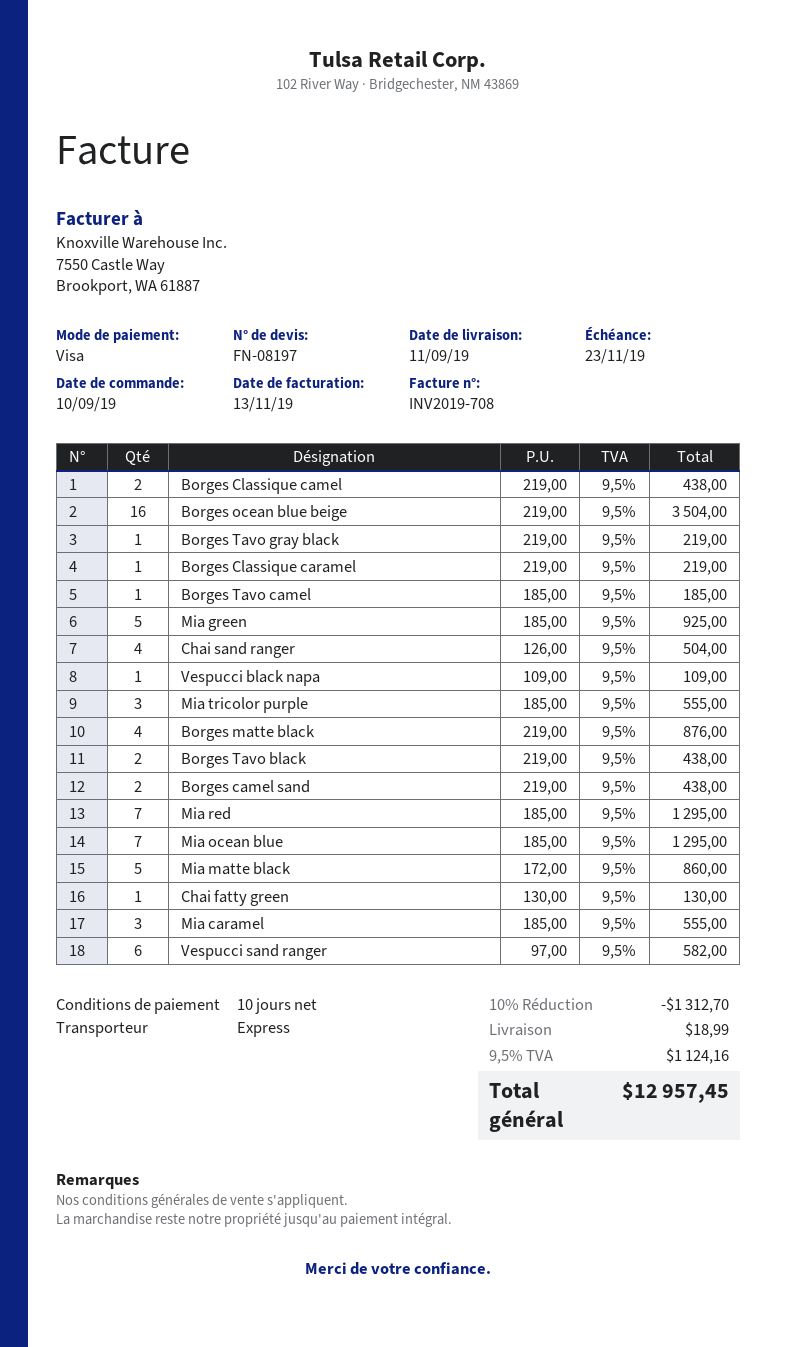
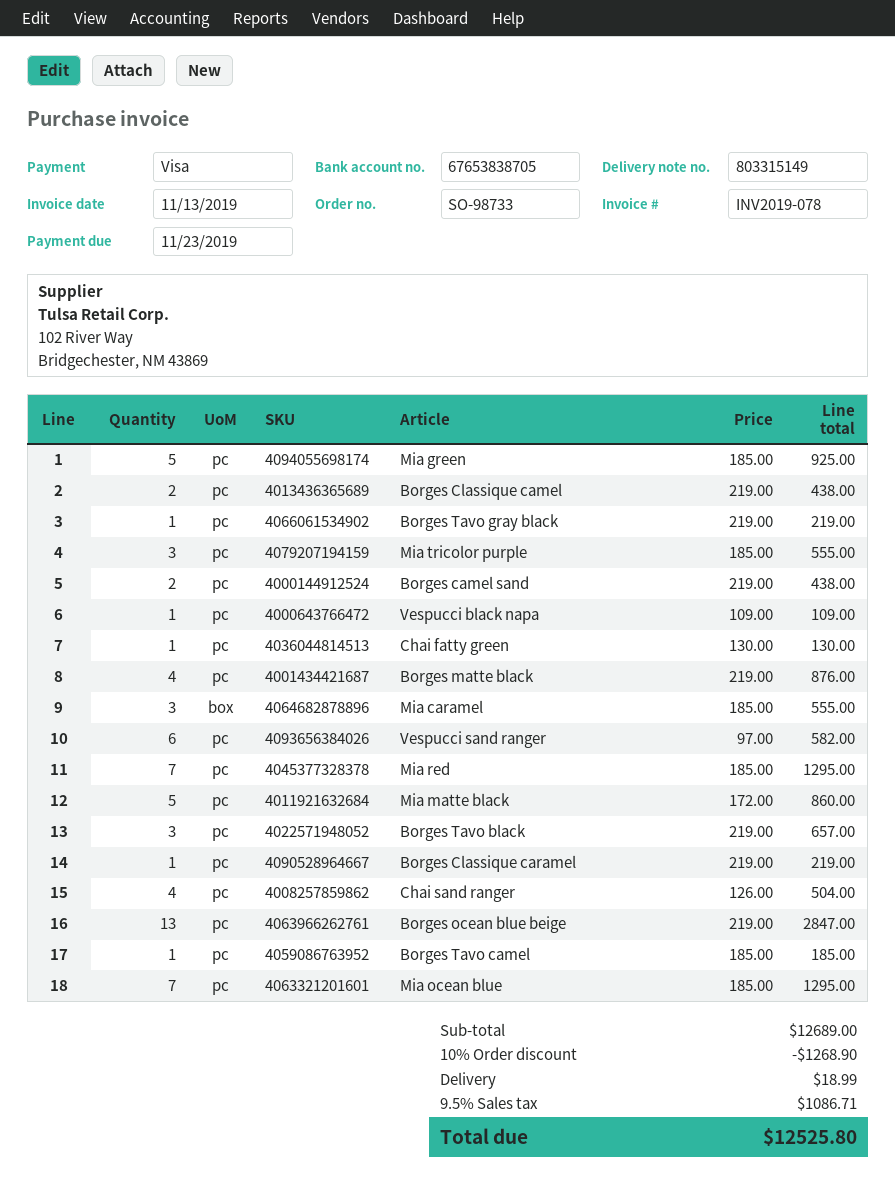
invoice number: INV2019-708 -> INV2019-078
Borges ocean blue beige: 16 x 219.00 = 3504.00 -> 13 x 219.00 = 2847.00
Borges Tavo black: 2 x 219.00 = 438.00 -> 3 x 219.00 = 657.00
discount: 10% = 1312.70 -> 10% = 1268.90
tax: 9.5% = 1124.16 -> 9.5% = 1086.71
total: 12957.45 -> 12525.80

